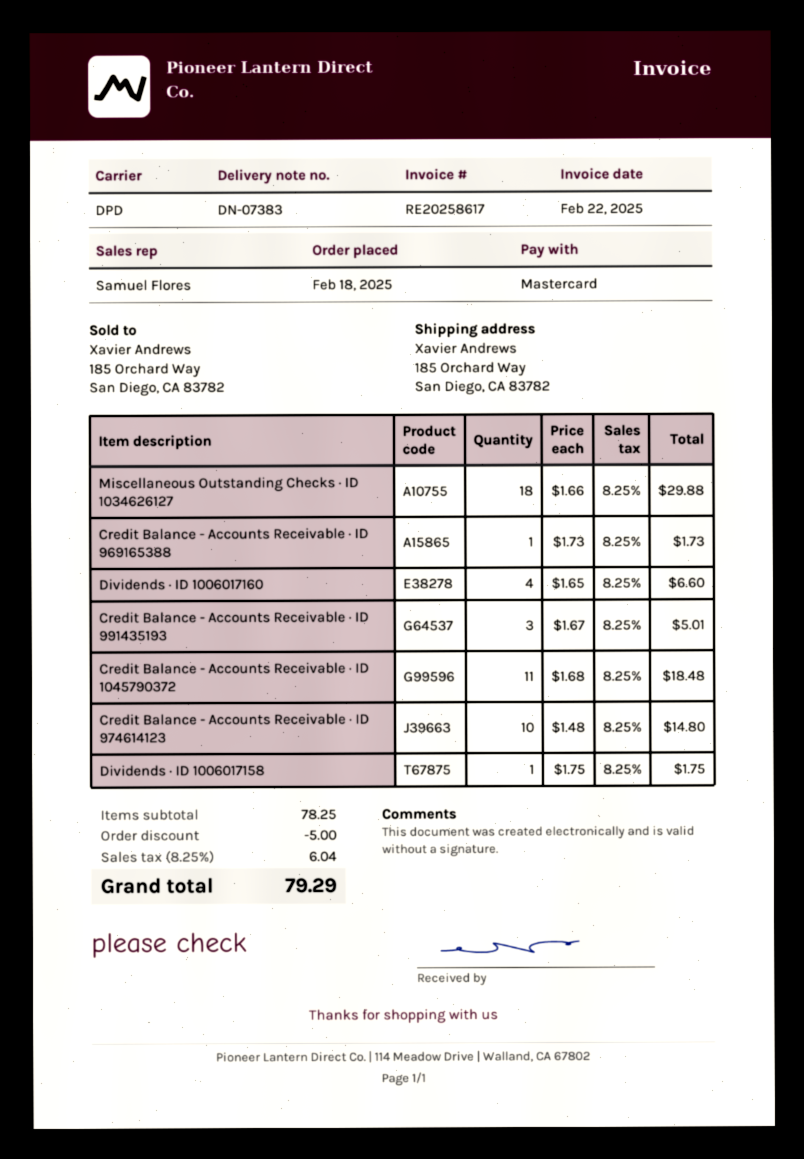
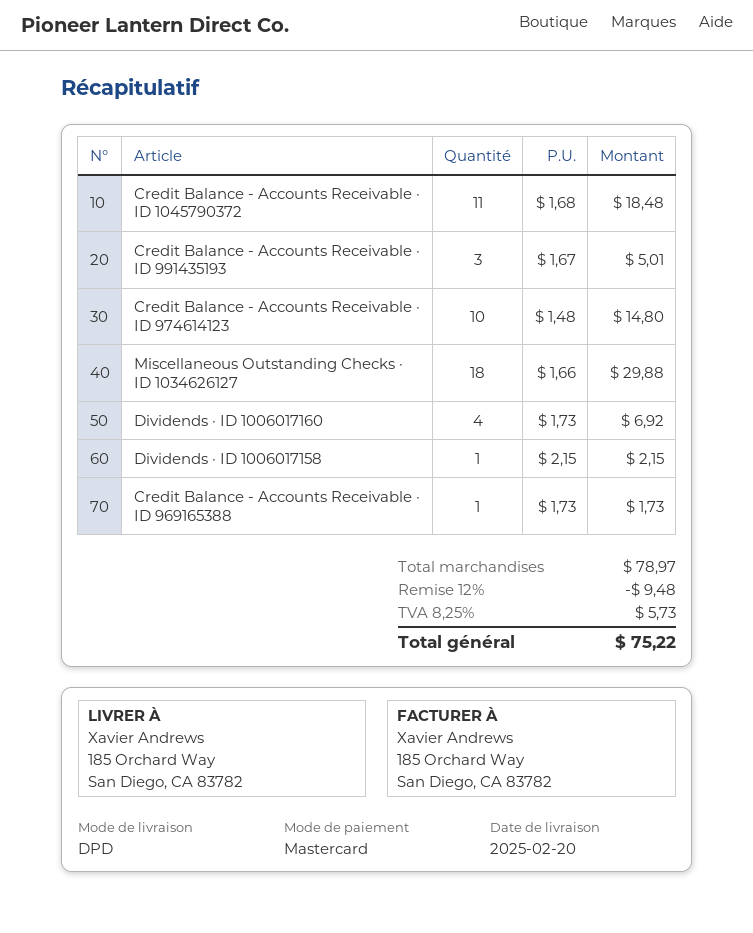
Dividends · ID 1006017160: 4 x 1.65 = 6.60 -> 4 x 1.73 = 6.92
Dividends · ID 1006017158: 1 x 1.75 = 1.75 -> 1 x 2.15 = 2.15
subtotal: 78.25 -> 78.97
discount: 5.00 -> 9.48
tax: 8.25% = 6.04 -> 8.25% = 5.73
total: 79.29 -> 75.22

